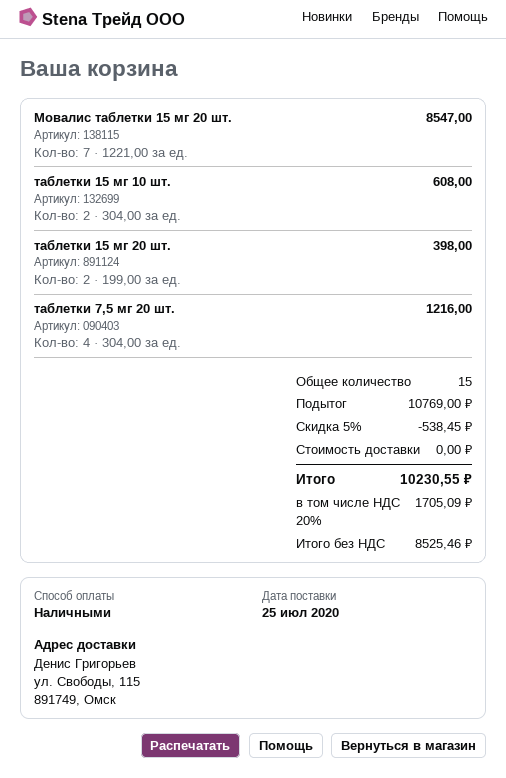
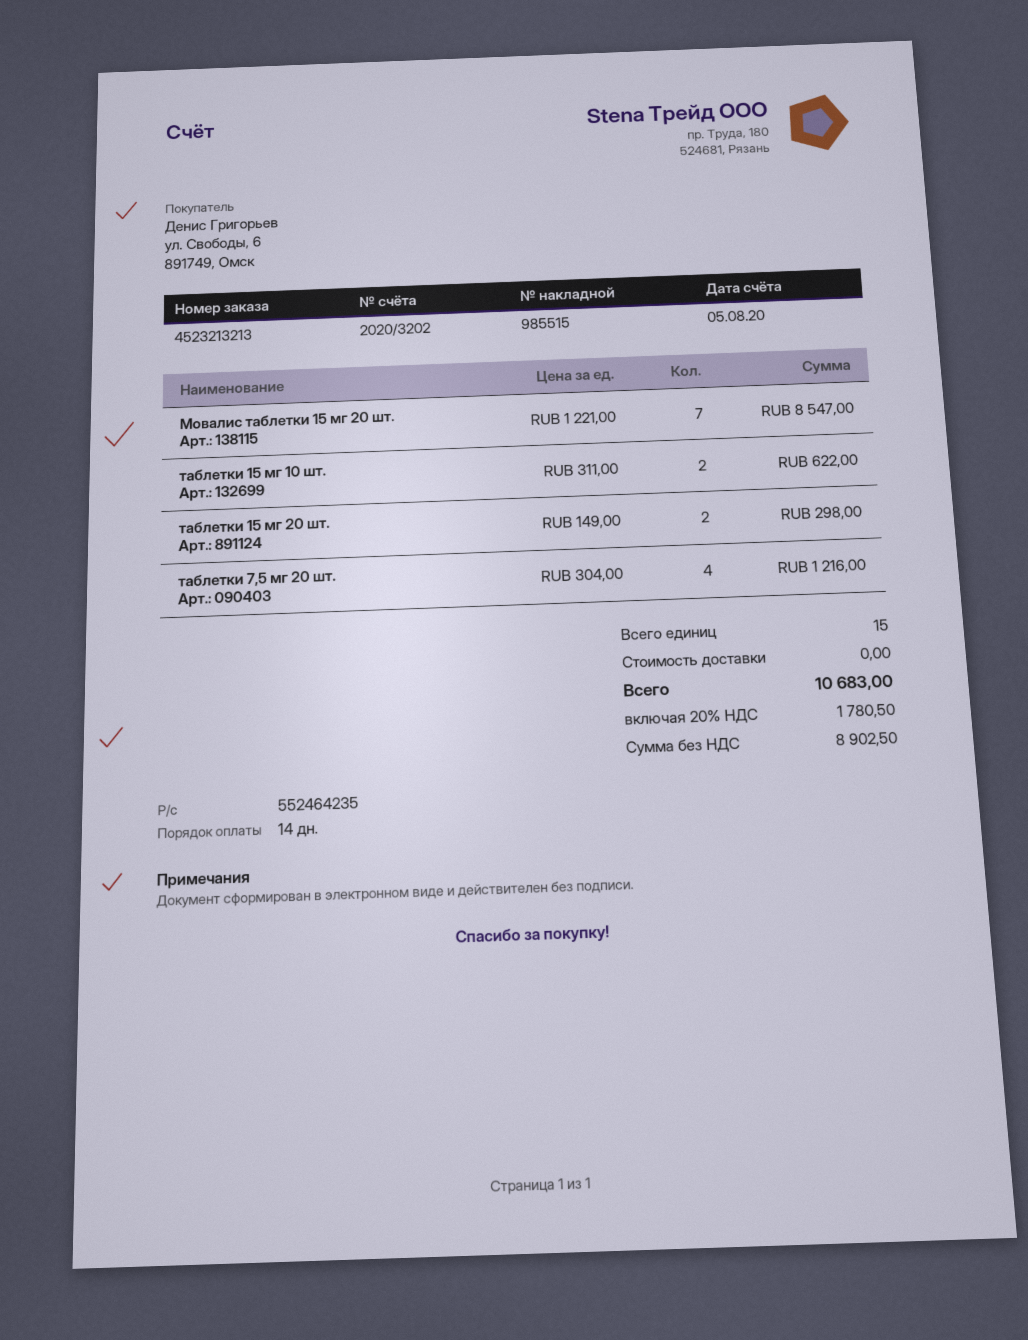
таблетки 15 мг 10 шт.: 2 x 304.00 = 608.00 -> 2 x 311.00 = 622.00
таблетки 15 мг 20 шт.: 2 x 199.00 = 398.00 -> 2 x 149.00 = 298.00
discount: 5% = 538.45 -> none
net: 8525.46 -> 8902.50
tax: 20% = 1705.09 -> 20% = 1780.50
total: 10230.55 -> 10683.00

